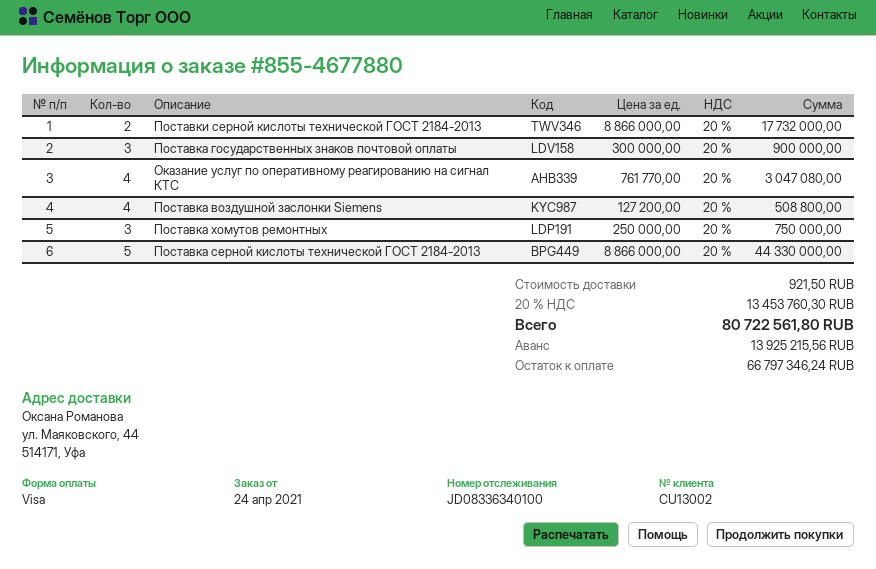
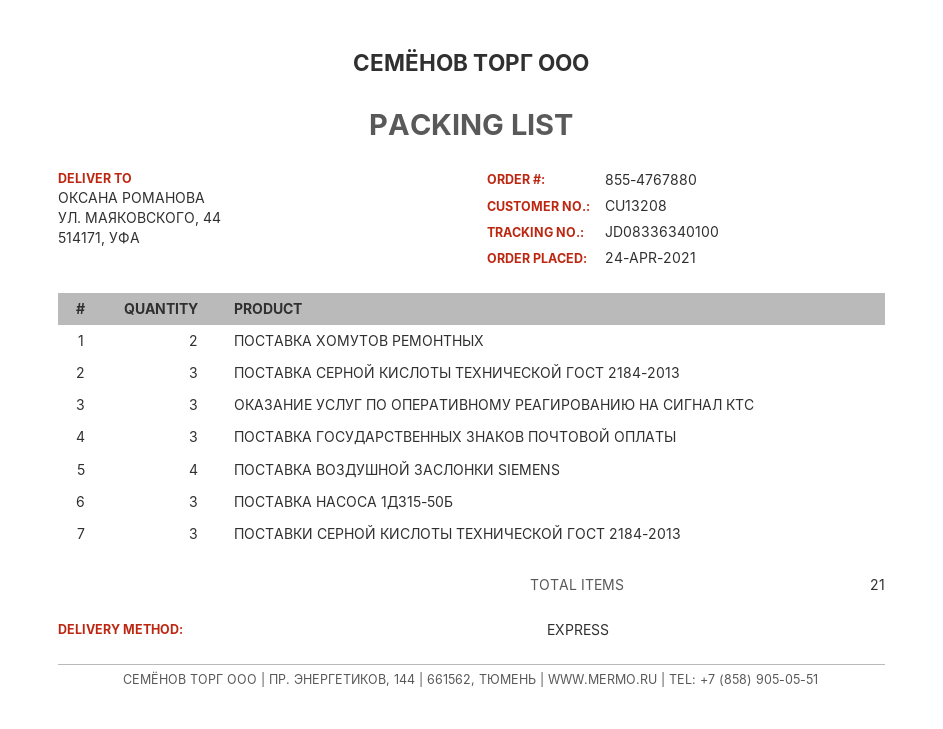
order number: 855-4677880 -> 855-4767880
customer number: CU13002 -> CU13208
Поставки серной кислоты технической ГОСТ 2184-2013: 2 -> 3
Оказание услуг по оперативному реагированию на сигнал КТС: 4 -> 3
Поставка хомутов ремонтных: 3 -> 2
Поставка серной кислоты технической ГОСТ 2184-2013: 5 -> 3
ПОСТАВКА НАСОСА 1Д315-50Б: none -> 3

